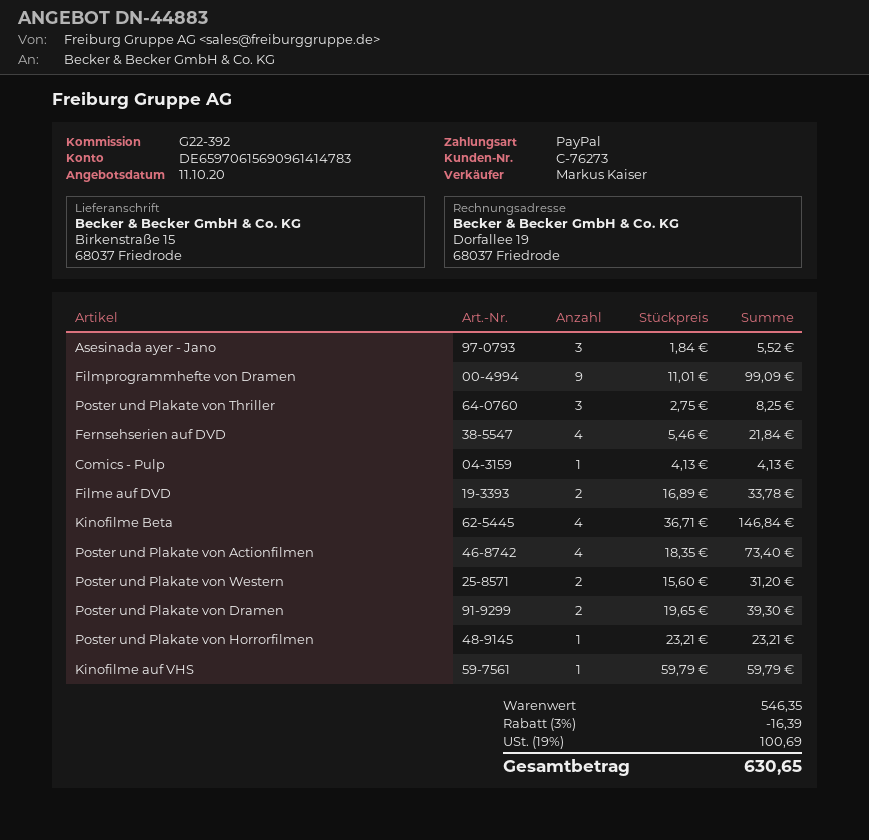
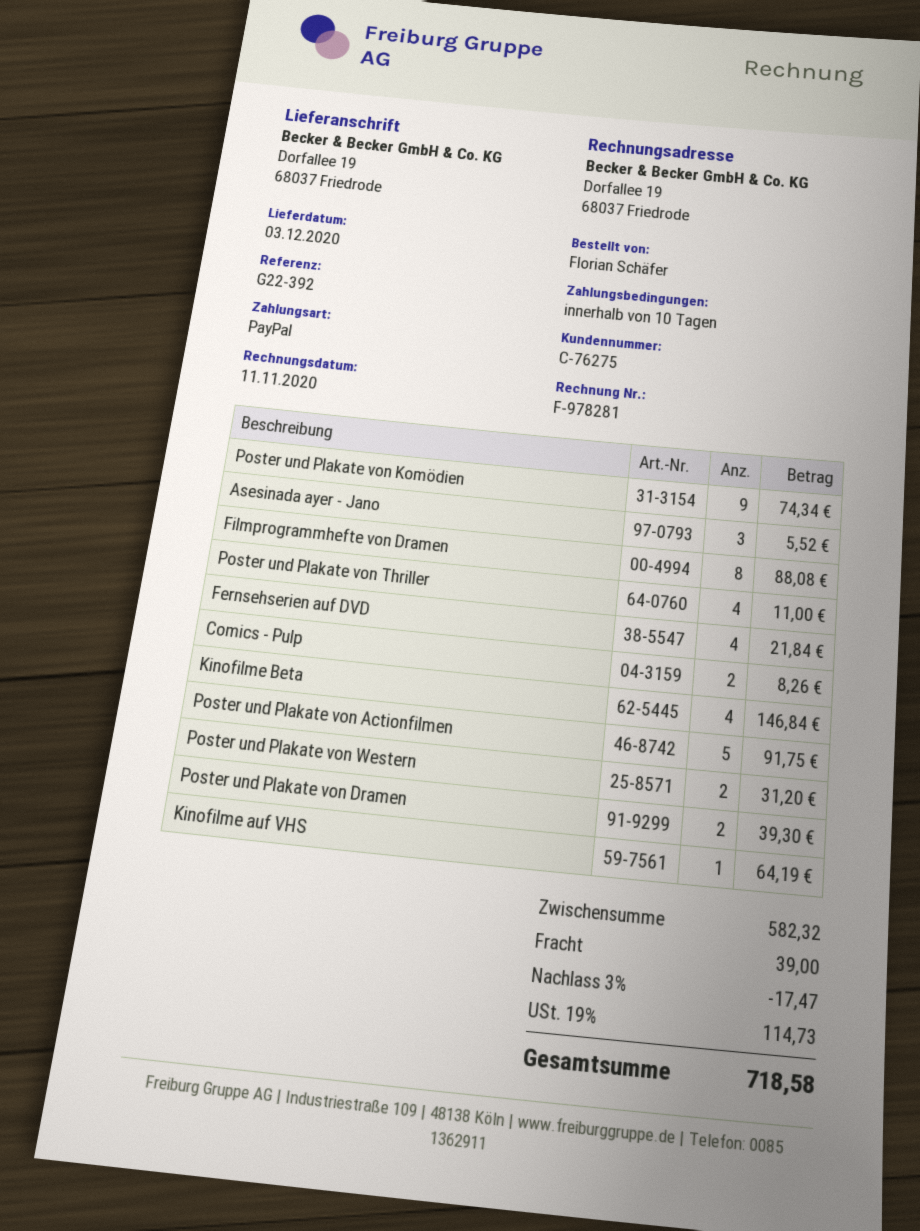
customer number: C-76273 -> C-76275
ship to: Birkenstraße 15, 68037 Friedrode -> Dorfallee 19, 68037 Friedrode
Filmprogrammhefte von Dramen: 9 for 99.09 -> 8 for 88.08
Poster und Plakate von Thriller: 3 for 8.25 -> 4 for 11.00
Comics - Pulp: 1 for 4.13 -> 2 for 8.26
Filme auf DVD: 2 for 33.78 -> none
Poster und Plakate von Actionfilmen: 4 for 73.40 -> 5 for 91.75
Poster und Plakate von Horrorfilmen: 1 for 23.21 -> none
Kinofilme auf VHS: 1 for 59.79 -> 1 for 64.19
Poster und Plakate von Komödien: none -> 9 for 74.34
subtotal: 546.35 -> 582.32
discount: 3% = 16.39 -> 3% = 17.47
shipping: none -> 39.00
tax: 19% = 100.69 -> 19% = 114.73
total: 630.65 -> 718.58

